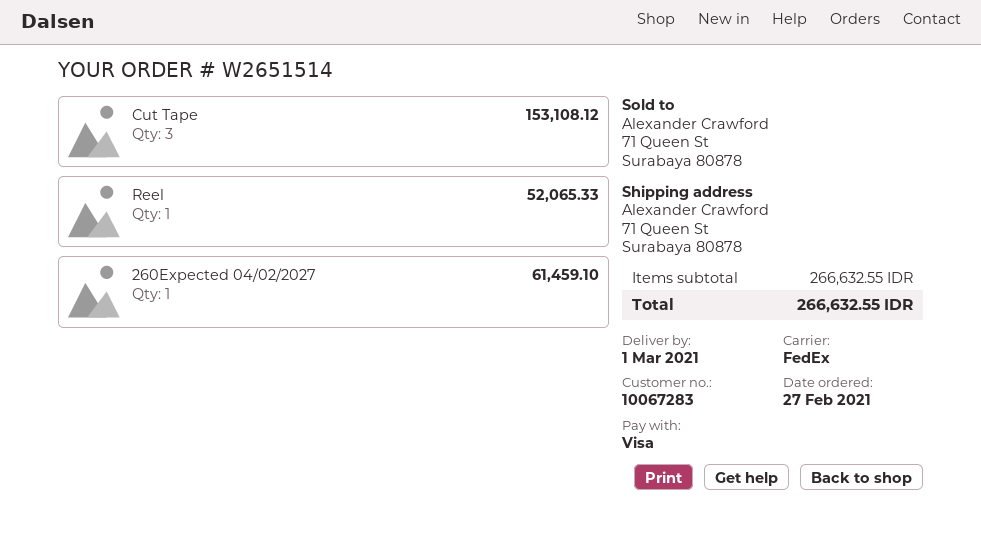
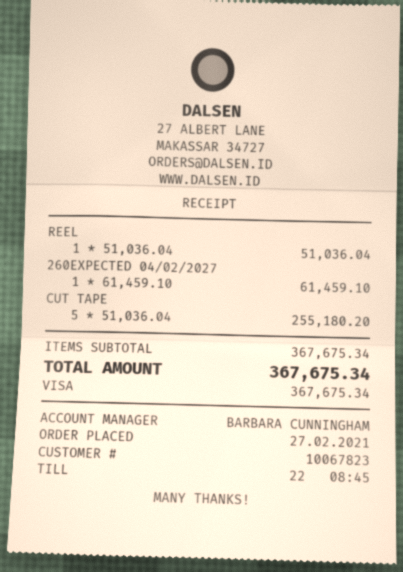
customer number: 10067283 -> 10067823
Cut Tape: 3 for 153108.12 -> 5 for 255180.20
Reel: 1 for 52065.33 -> 1 for 51036.04
subtotal: 266632.55 -> 367675.34
total: 266632.55 -> 367675.34

